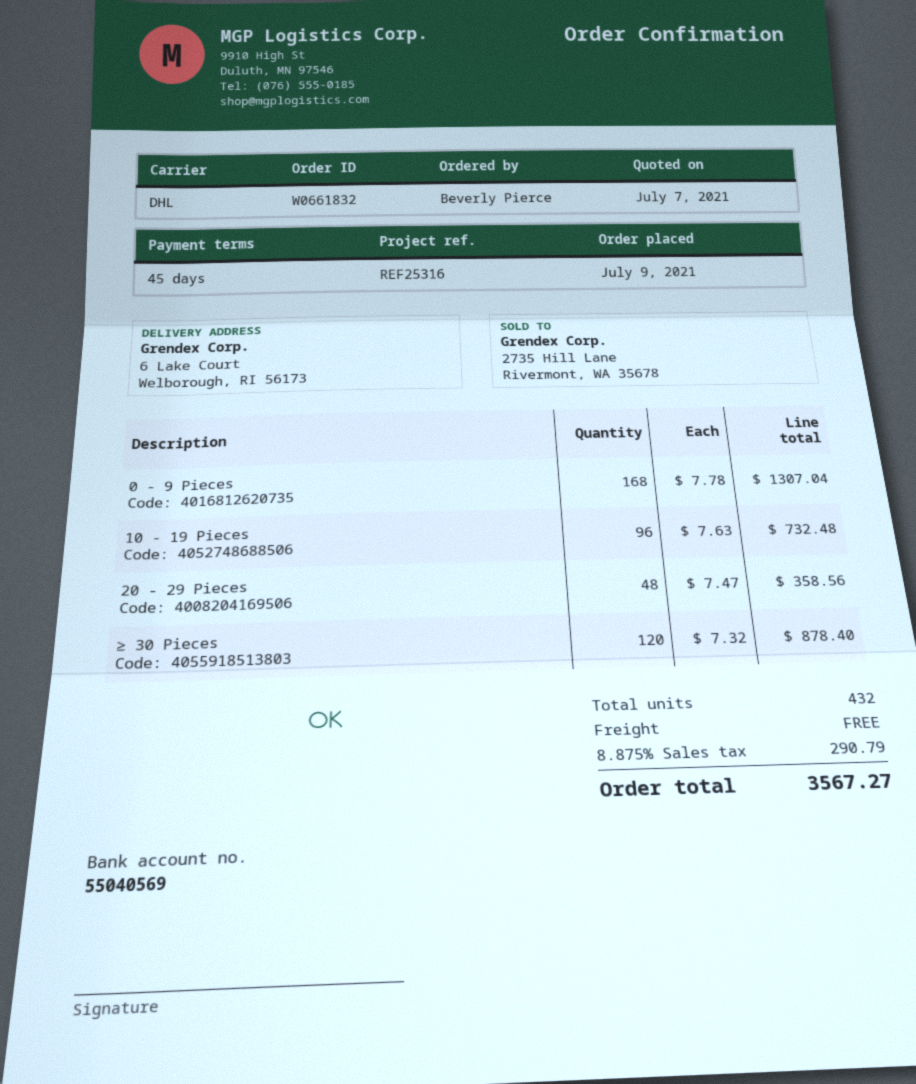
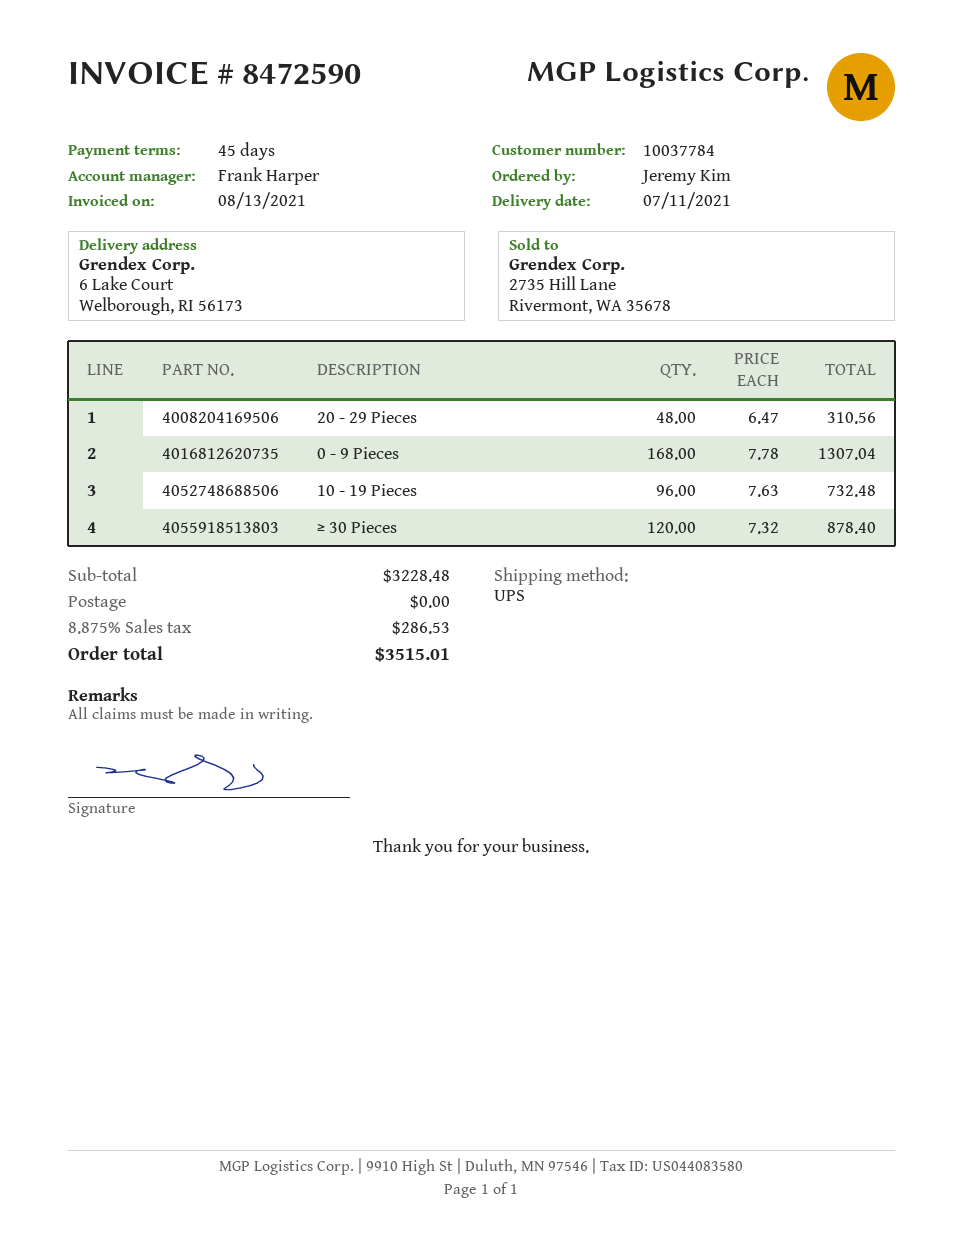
ordered by: Beverly Pierce -> Jeremy Kim
shipping method: DHL -> UPS
20 - 29 Pieces: 48 x 7.47 = 358.56 -> 48 x 6.47 = 310.56
tax: 8.875% = 290.79 -> 8.875% = 286.53
total: 3567.27 -> 3515.01

